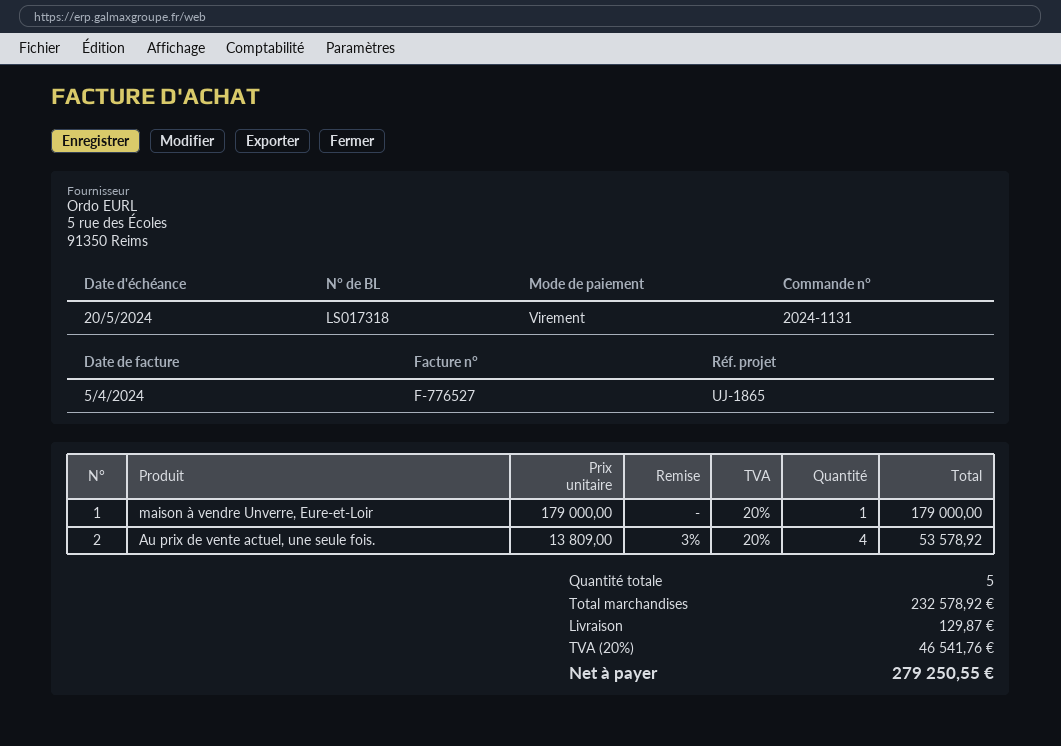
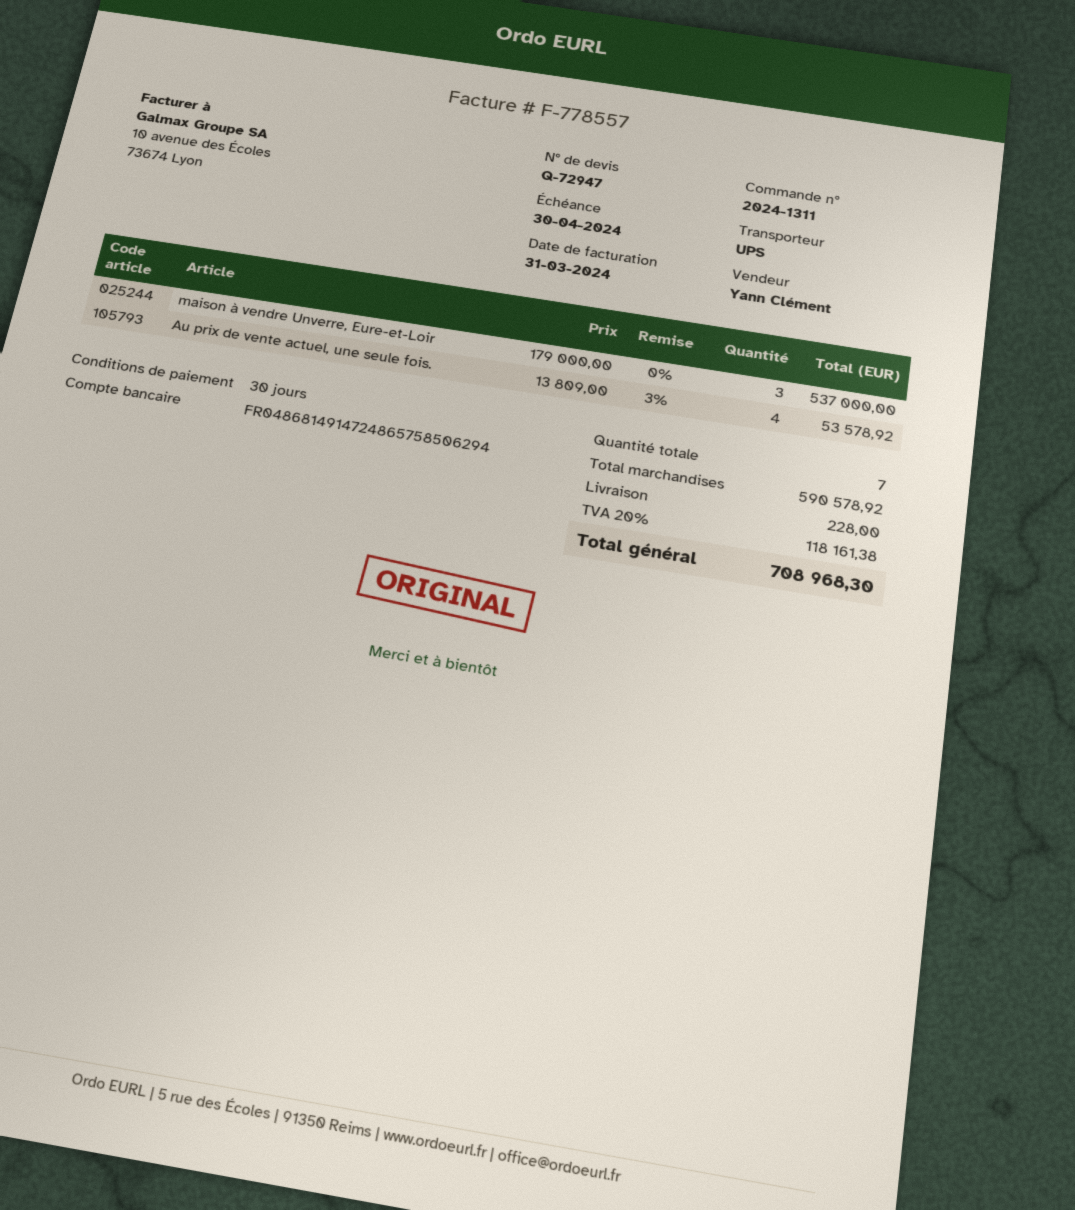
order number: 2024-1131 -> 2024-1311
invoice number: F-776527 -> F-778557
invoice date: 2024-04-05 -> 2024-03-31
due date: 2024-05-20 -> 2024-04-30
maison à vendre Unverre, Eure-et-Loir: 1 x 179000.00 = 179000.00 -> 3 x 179000.00 = 537000.00
total quantity: 5 -> 7
subtotal: 232578.92 -> 590578.92
shipping: 129.87 -> 228.00
tax: 20% = 46541.76 -> 20% = 118161.38
total: 279250.55 -> 708968.30

